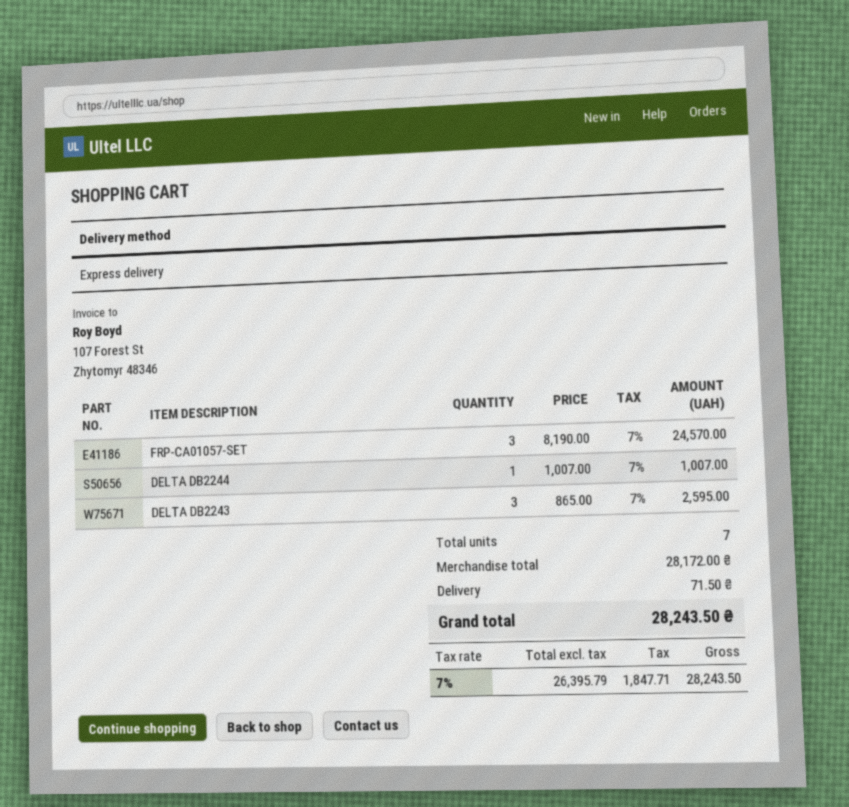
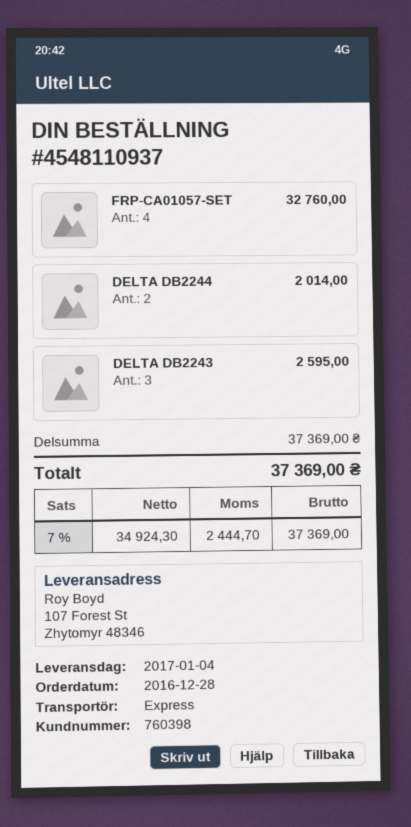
FRP-CA01057-SET: 3 for 24570.00 -> 4 for 32760.00
DELTA DB2244: 1 for 1007.00 -> 2 for 2014.00
subtotal: 28172.00 -> 37369.00
shipping: 71.50 -> none
net: 26395.79 -> 34924.30
tax: 7% = 1847.71 -> 7% = 2444.70
total: 28243.50 -> 37369.00

